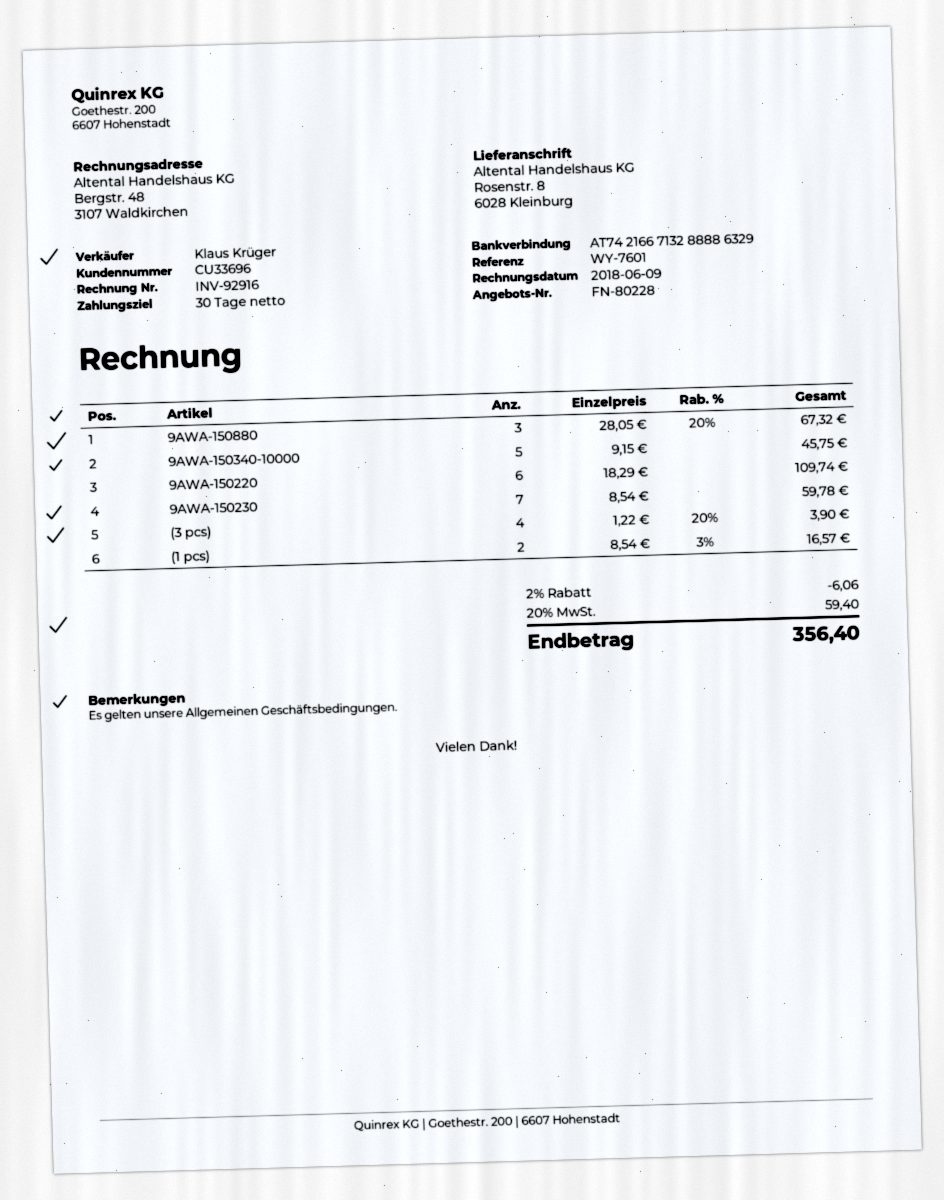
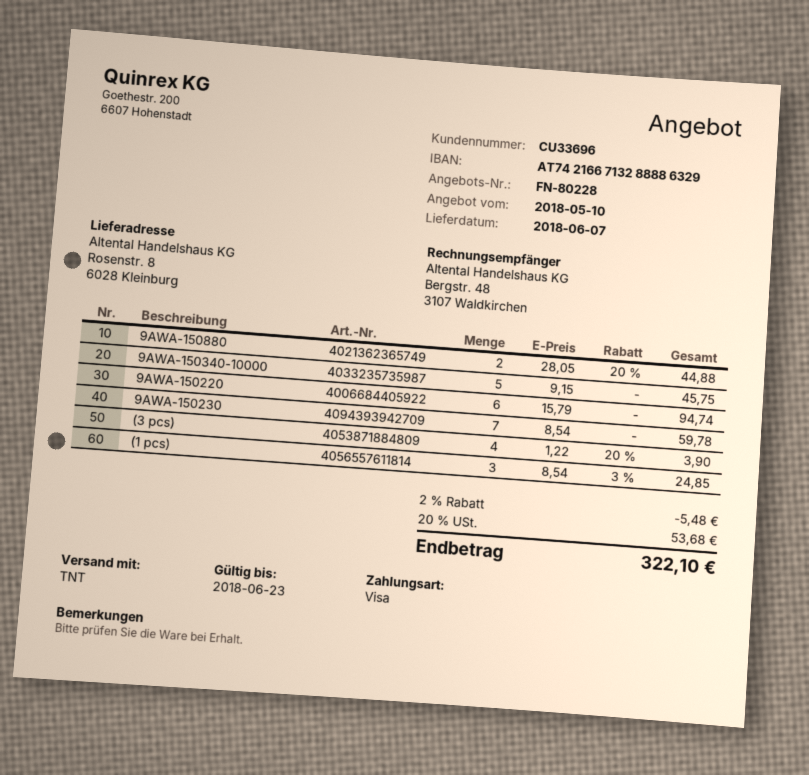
9AWA-150880: 3 x 28.05 - 20% = 67.32 -> 2 x 28.05 - 20% = 44.88
9AWA-150220: 6 x 18.29 = 109.74 -> 6 x 15.79 = 94.74
(1 pcs): 2 x 8.54 - 3% = 16.57 -> 3 x 8.54 - 3% = 24.85
discount: 2% = 6.06 -> 2% = 5.48
tax: 20% = 59.40 -> 20% = 53.68
total: 356.40 -> 322.10

